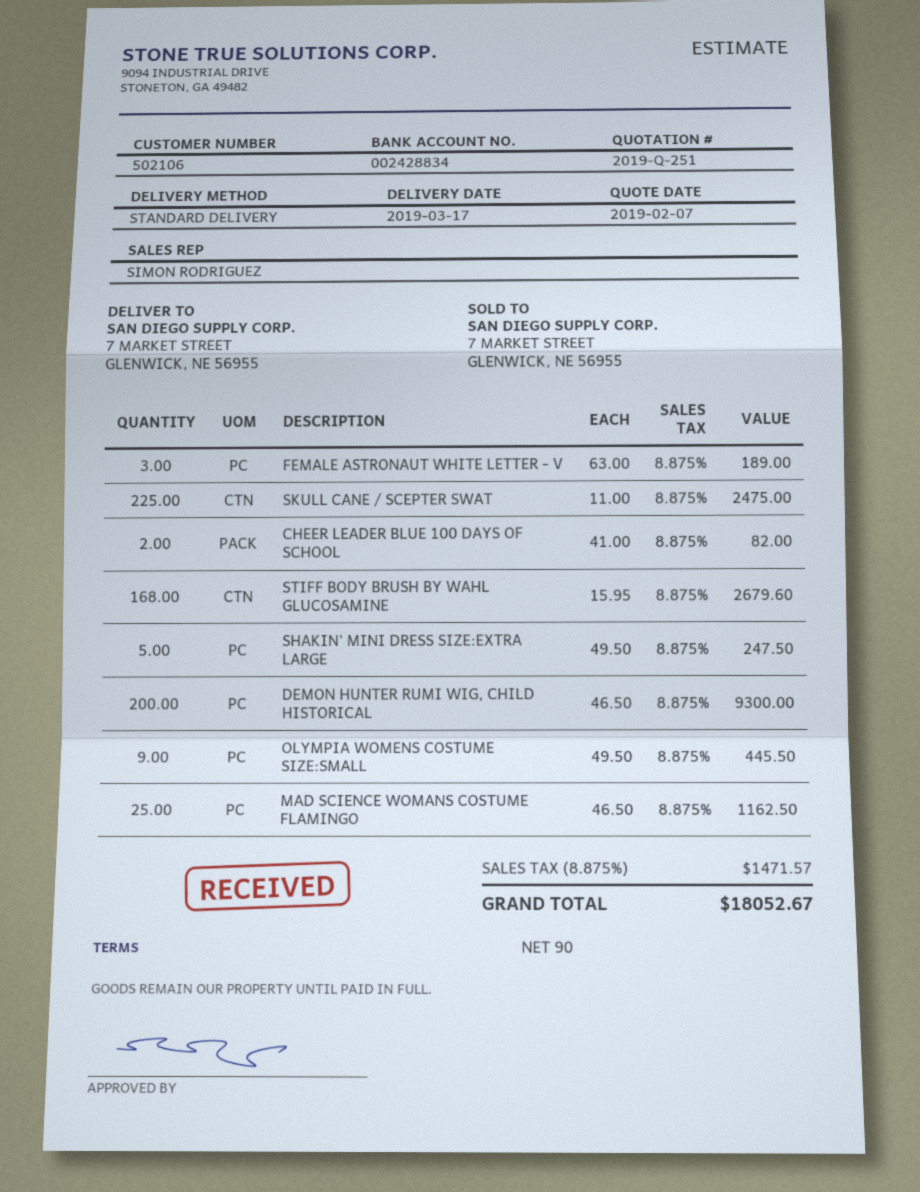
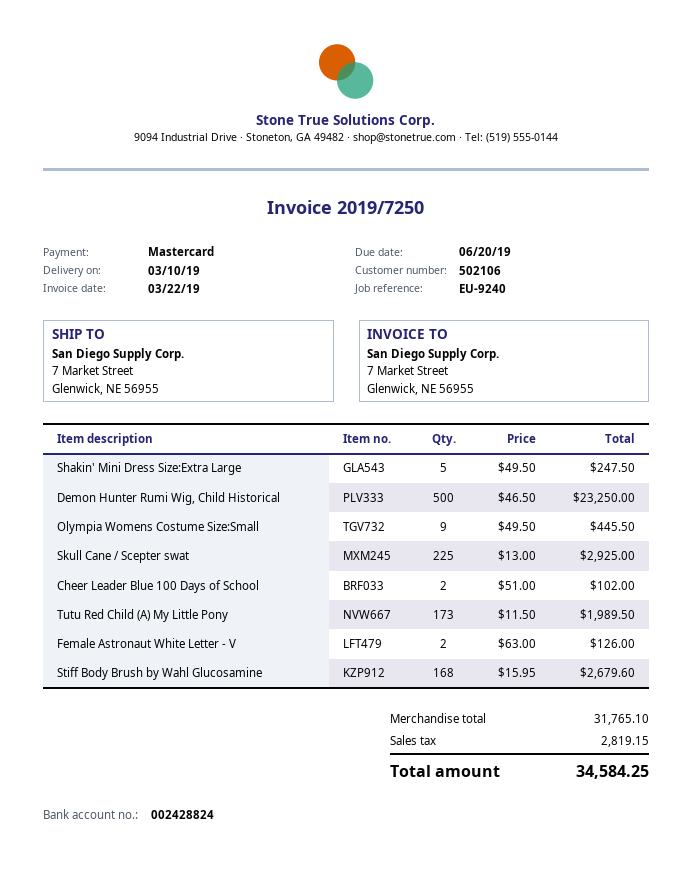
delivery date: 2019-03-17 -> 2019-03-10
bank account: 002428834 -> 002428824
FEMALE ASTRONAUT WHITE LETTER - V: 3 x 63.00 = 189.00 -> 2 x 63.00 = 126.00
SKULL CANE / SCEPTER SWAT: 225 x 11.00 = 2475.00 -> 225 x 13.00 = 2925.00
CHEER LEADER BLUE 100 DAYS OF SCHOOL: 2 x 41.00 = 82.00 -> 2 x 51.00 = 102.00
DEMON HUNTER RUMI WIG, CHILD HISTORICAL: 200 x 46.50 = 9300.00 -> 500 x 46.50 = 23250.00
MAD SCIENCE WOMANS COSTUME FLAMINGO: 25 x 46.50 = 1162.50 -> none
Tutu Red Child (A) My Little Pony: none -> 173 x 11.50 = 1989.50
tax: 1471.57 -> 2819.15
total: 18052.67 -> 34584.25

